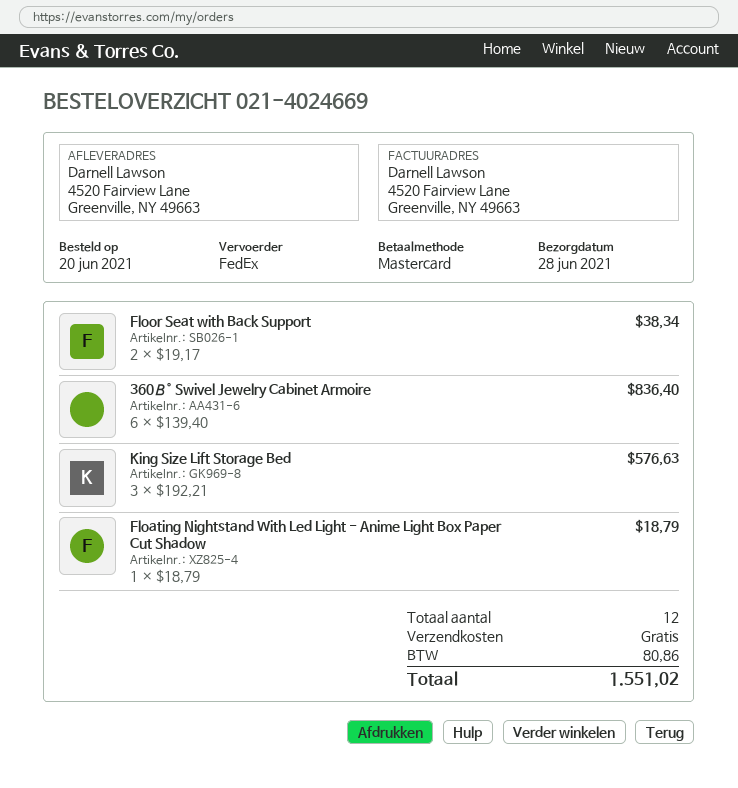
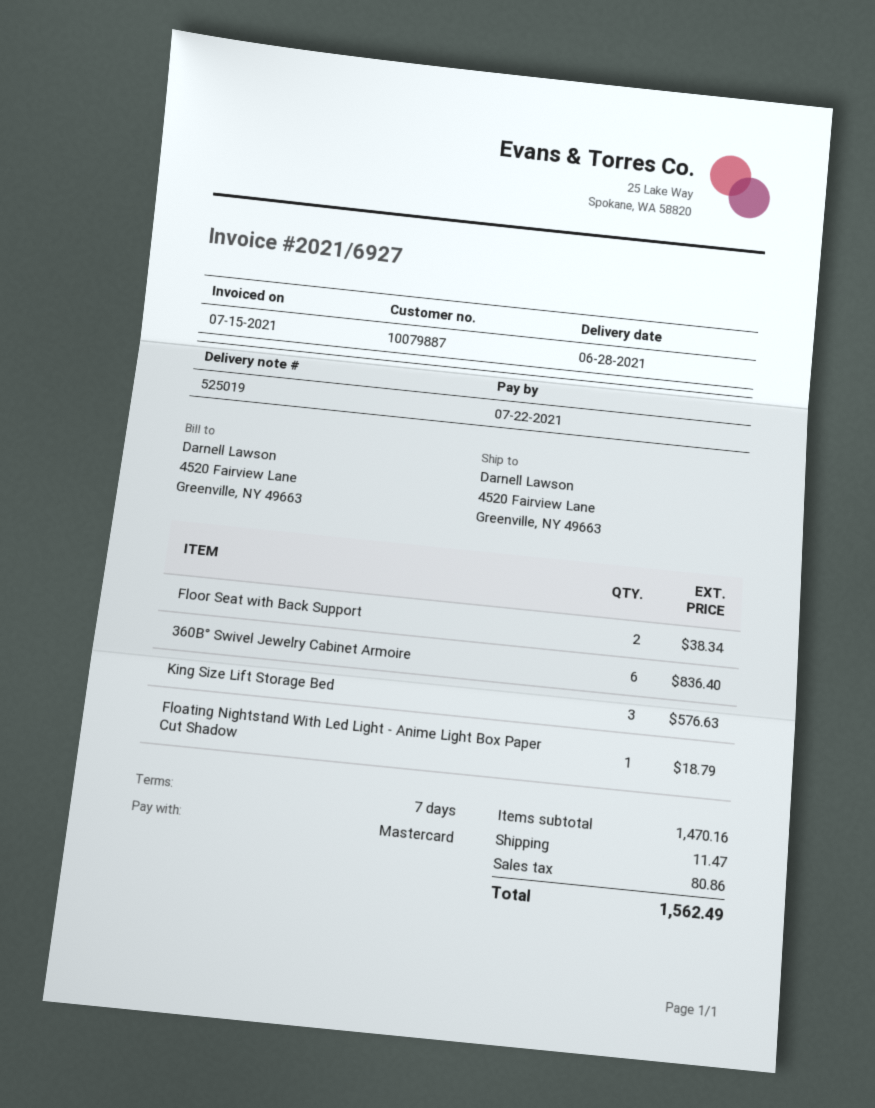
shipping: 0.00 -> 11.47
total: 1551.02 -> 1562.49

